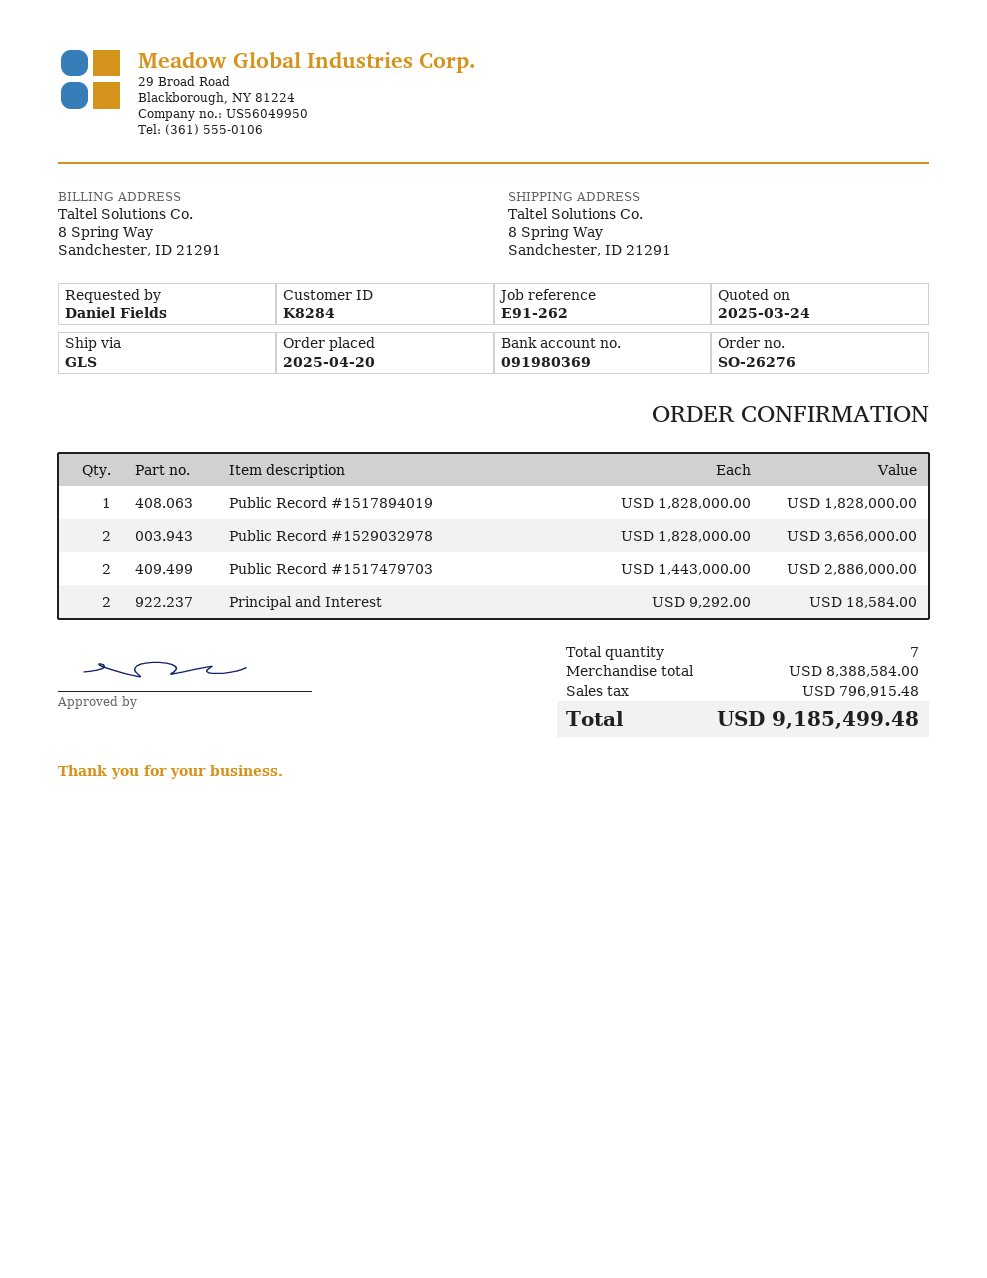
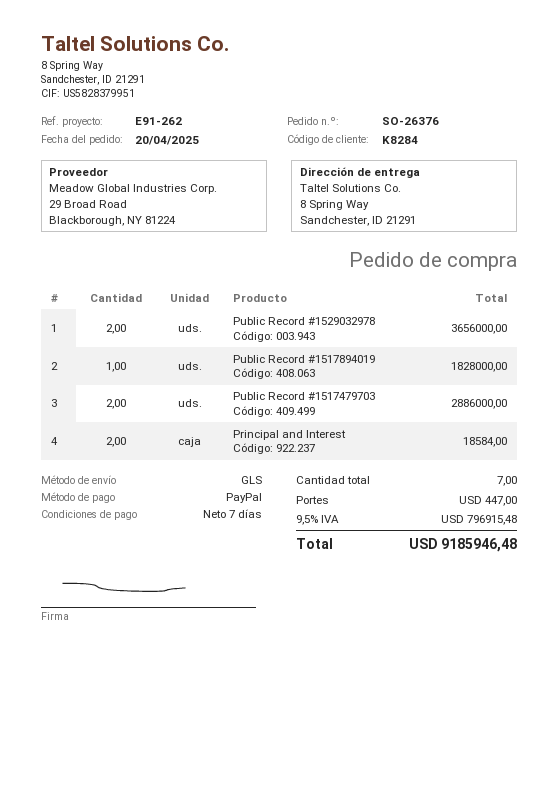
order number: SO-26276 -> SO-26376
shipping: none -> 447.00
total: 9185499.48 -> 9185946.48

